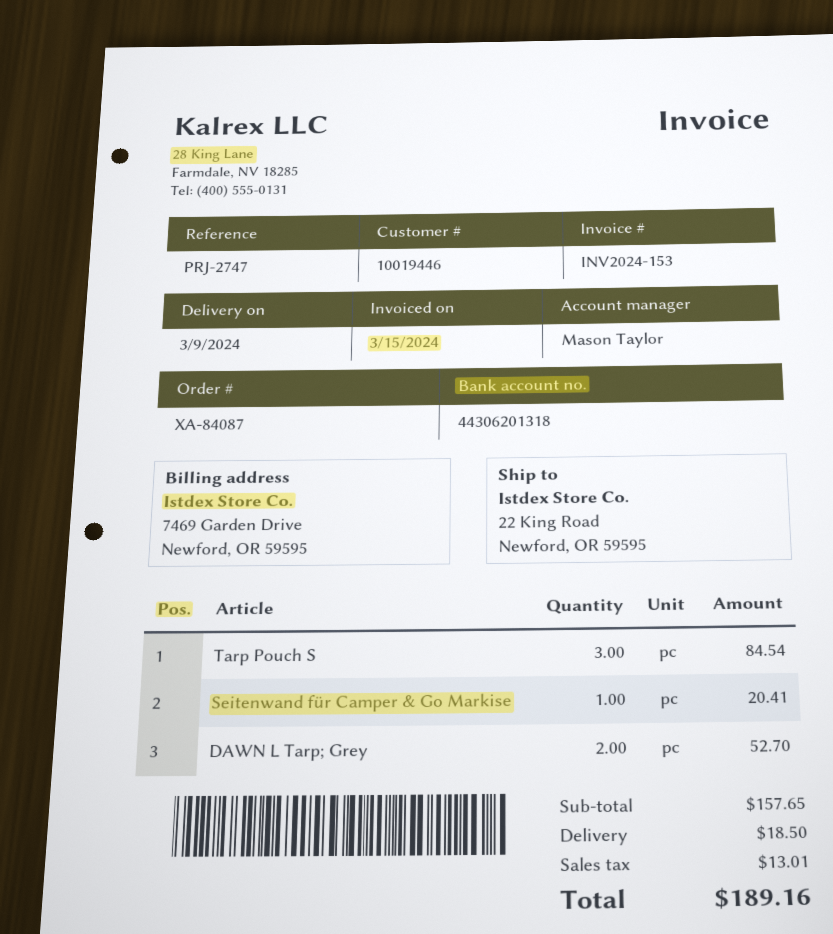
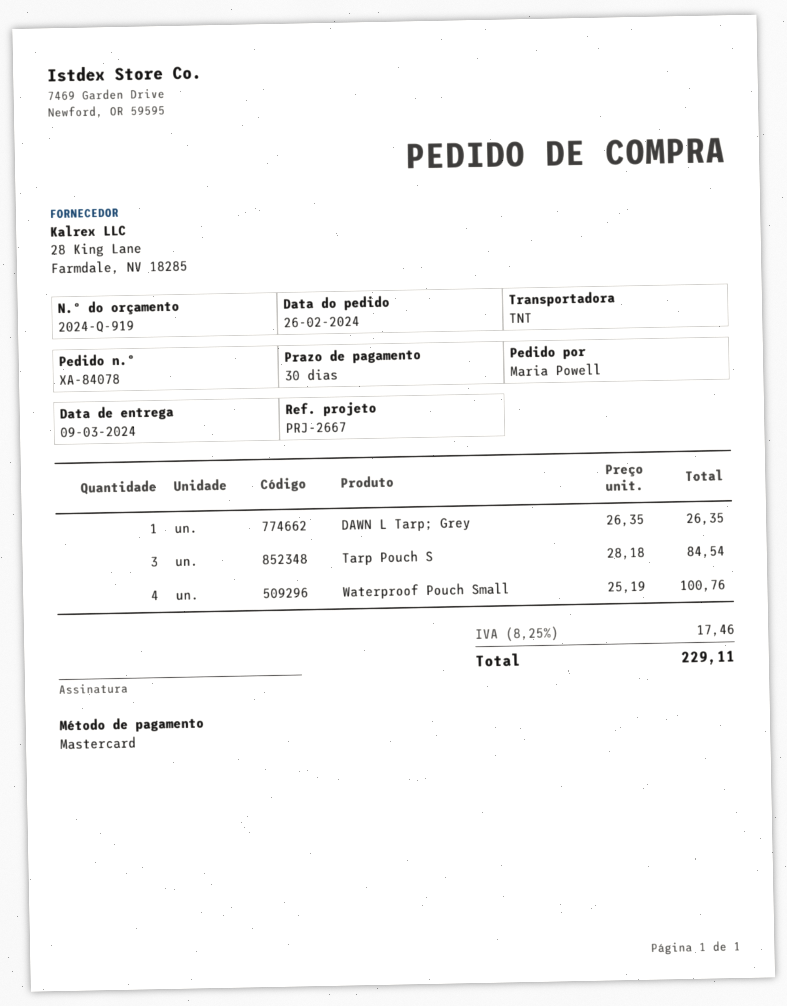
order number: XA-84087 -> XA-84078
reference: PRJ-2747 -> PRJ-2667
Seitenwand für Camper & Go Markise: 1 for 20.41 -> none
DAWN L Tarp; Grey: 2 for 52.70 -> 1 for 26.35
Waterproof Pouch Small: none -> 4 for 100.76
shipping: 18.50 -> none
tax: 13.01 -> 17.46
total: 189.16 -> 229.11

